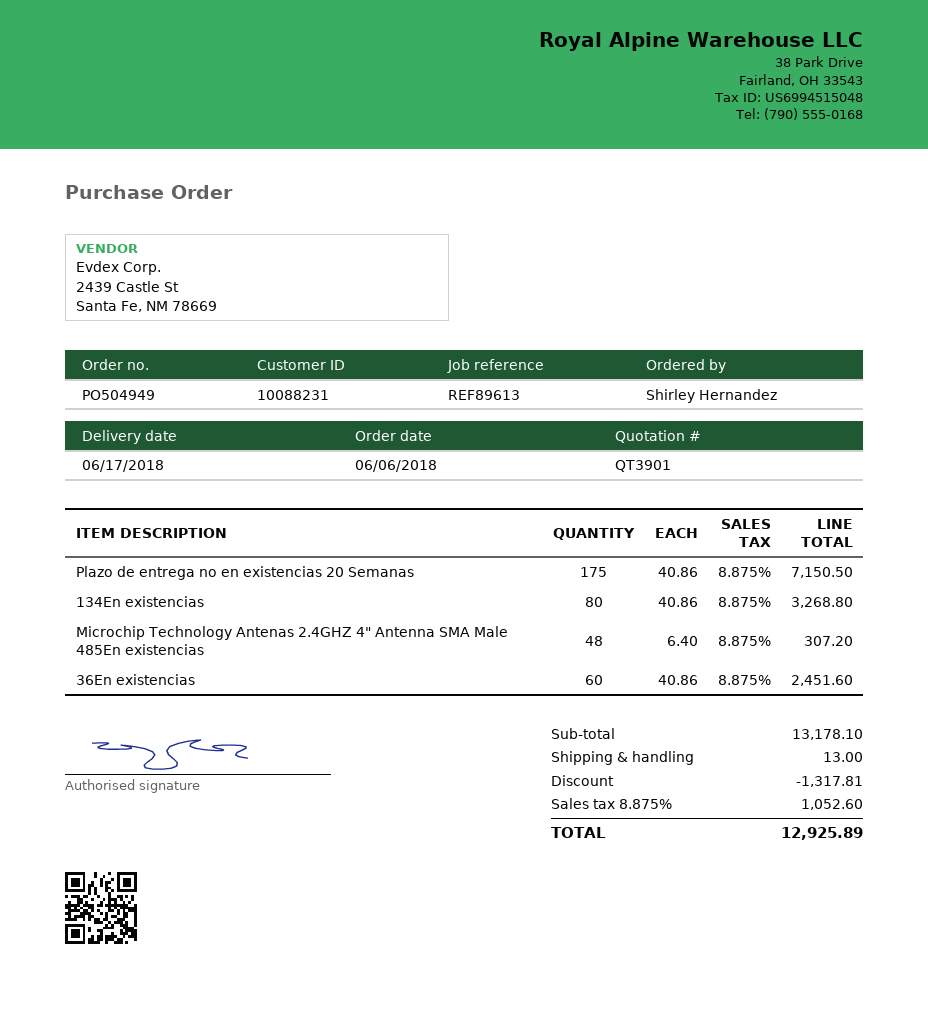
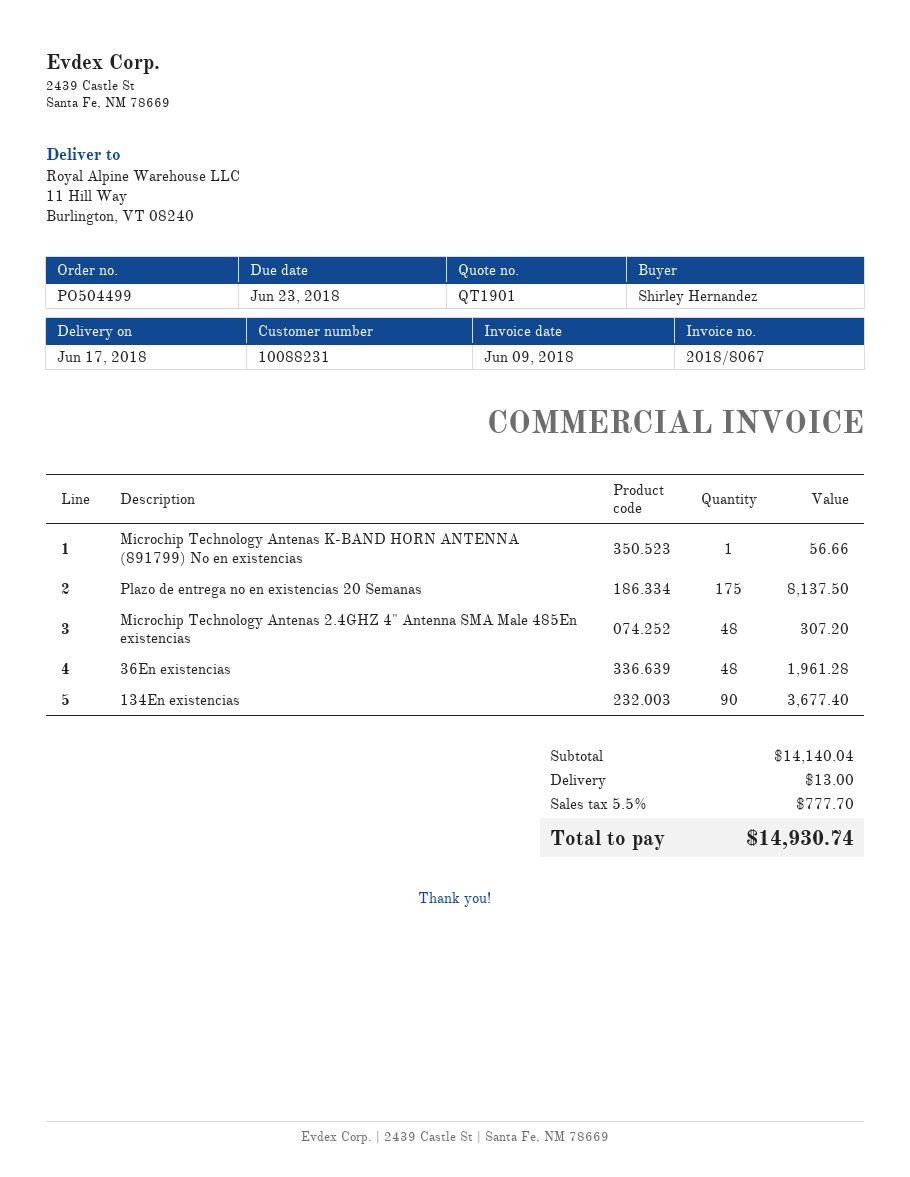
quote number: QT3901 -> QT1901
order number: PO504949 -> PO504499
Plazo de entrega no en existencias 20 Semanas: 175 for 7150.50 -> 175 for 8137.50
134En existencias: 80 for 3268.80 -> 90 for 3677.40
36En existencias: 60 for 2451.60 -> 48 for 1961.28
Microchip Technology Antenas K-BAND HORN ANTENNA (891799) No en existencias: none -> 1 for 56.66
subtotal: 13178.10 -> 14140.04
discount: 1317.81 -> none
tax: 8.875% = 1052.60 -> 5.5% = 777.70
total: 12925.89 -> 14930.74

